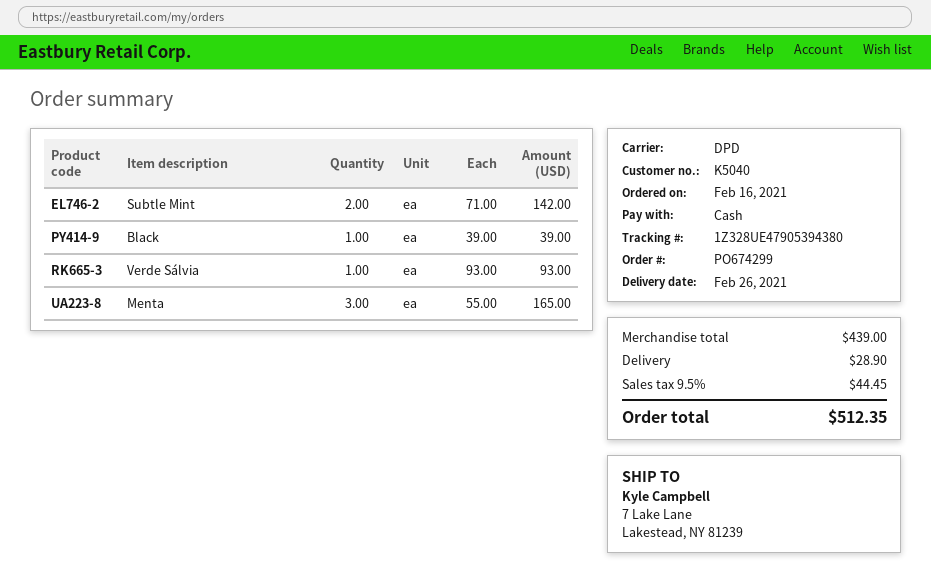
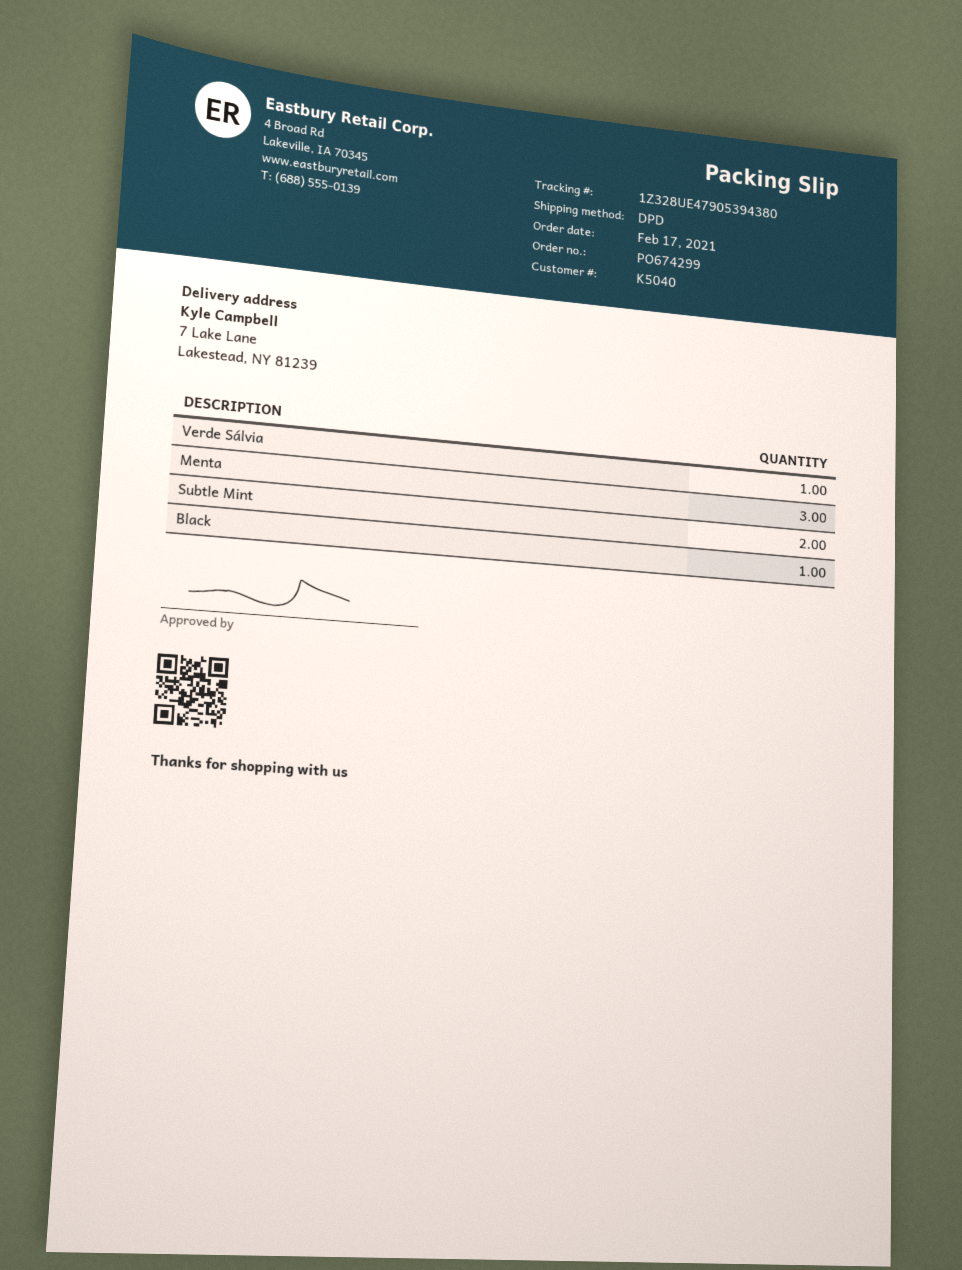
order date: 2021-02-16 -> 2021-02-17

